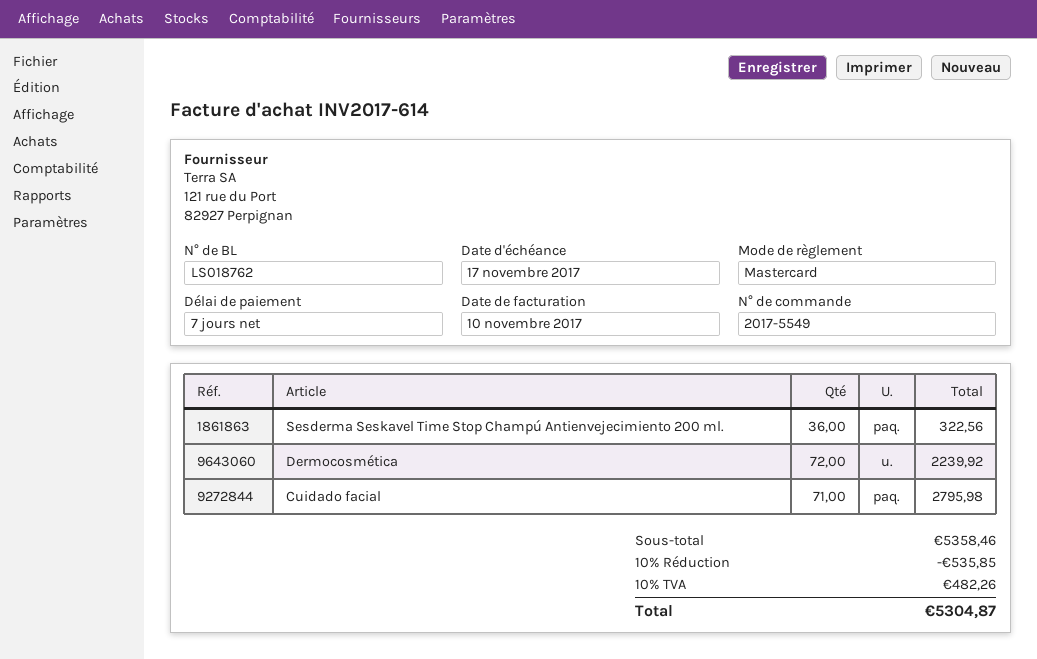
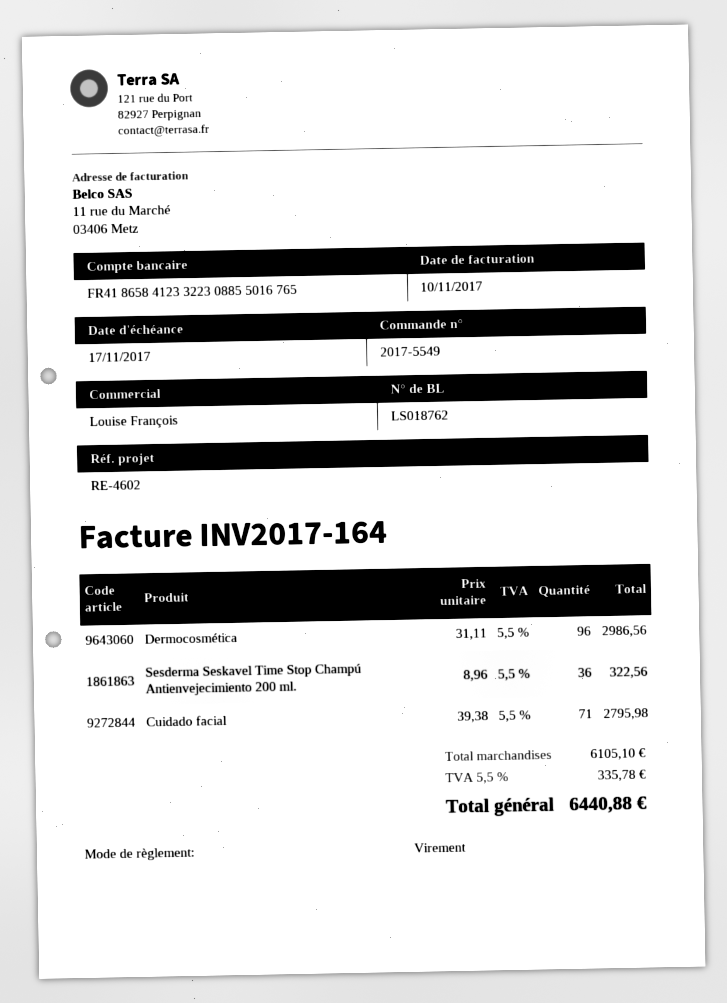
invoice number: INV2017-614 -> INV2017-164
payment method: Mastercard -> bank transfer
Dermocosmética: 72 for 2239.92 -> 96 for 2986.56
subtotal: 5358.46 -> 6105.10
discount: 10% = 535.85 -> none
tax: 10% = 482.26 -> 5.5% = 335.78
total: 5304.87 -> 6440.88

